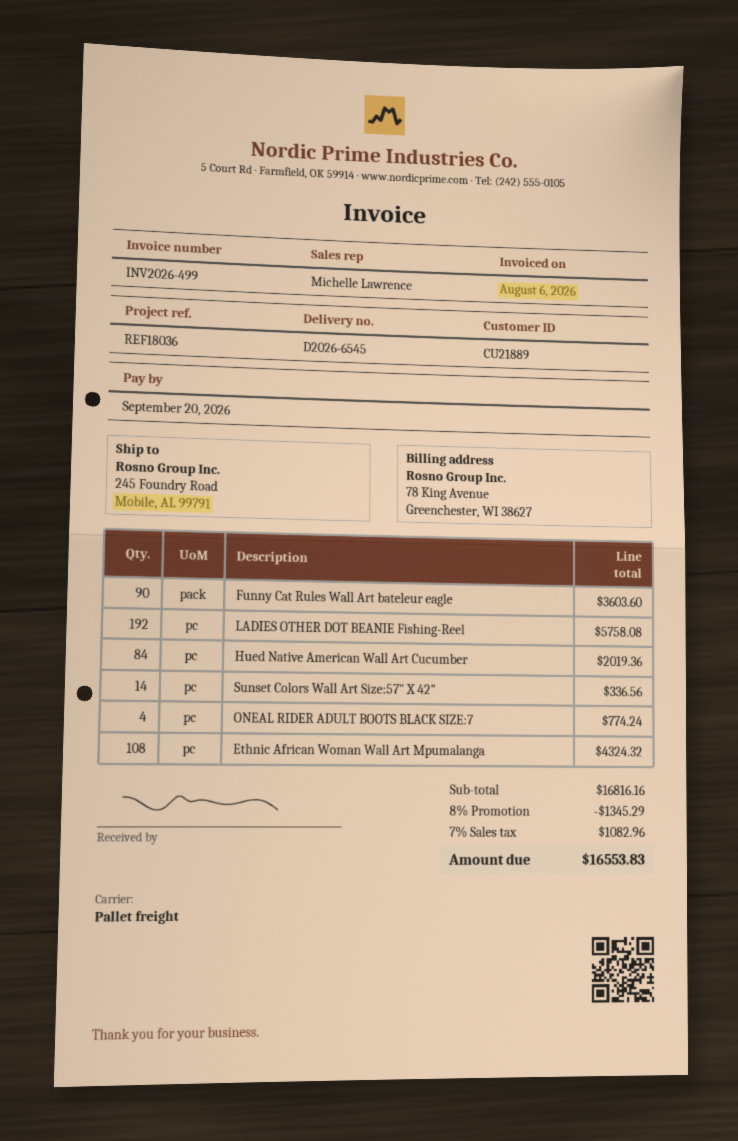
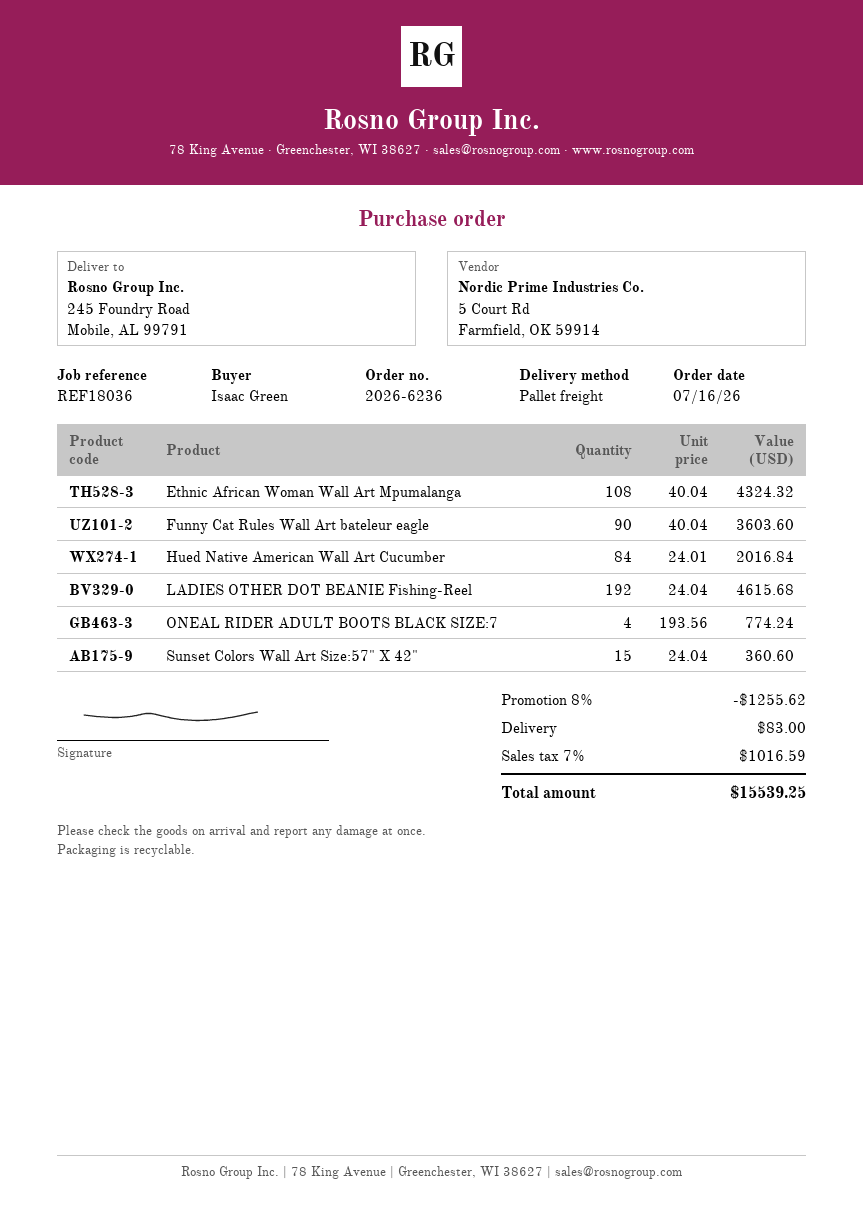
LADIES OTHER DOT BEANIE Fishing-Reel: 192 for 5758.08 -> 192 for 4615.68
Hued Native American Wall Art Cucumber: 84 for 2019.36 -> 84 for 2016.84
Sunset Colors Wall Art Size:57" X 42": 14 for 336.56 -> 15 for 360.60
discount: 8% = 1345.29 -> 8% = 1255.62
shipping: none -> 83.00
tax: 7% = 1082.96 -> 7% = 1016.59
total: 16553.83 -> 15539.25

